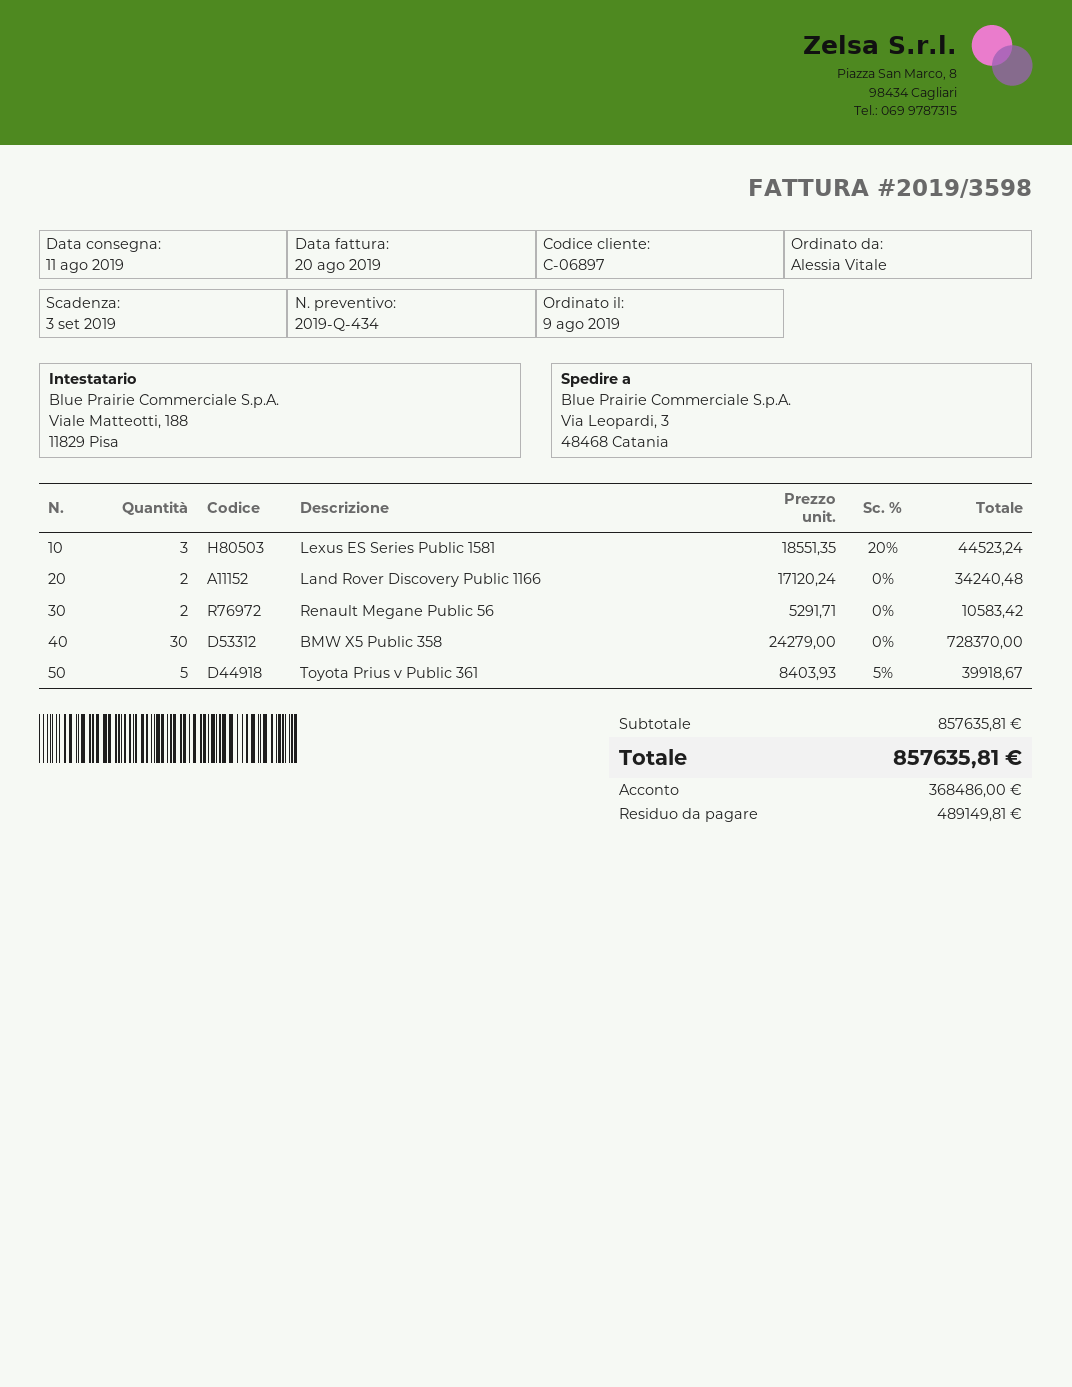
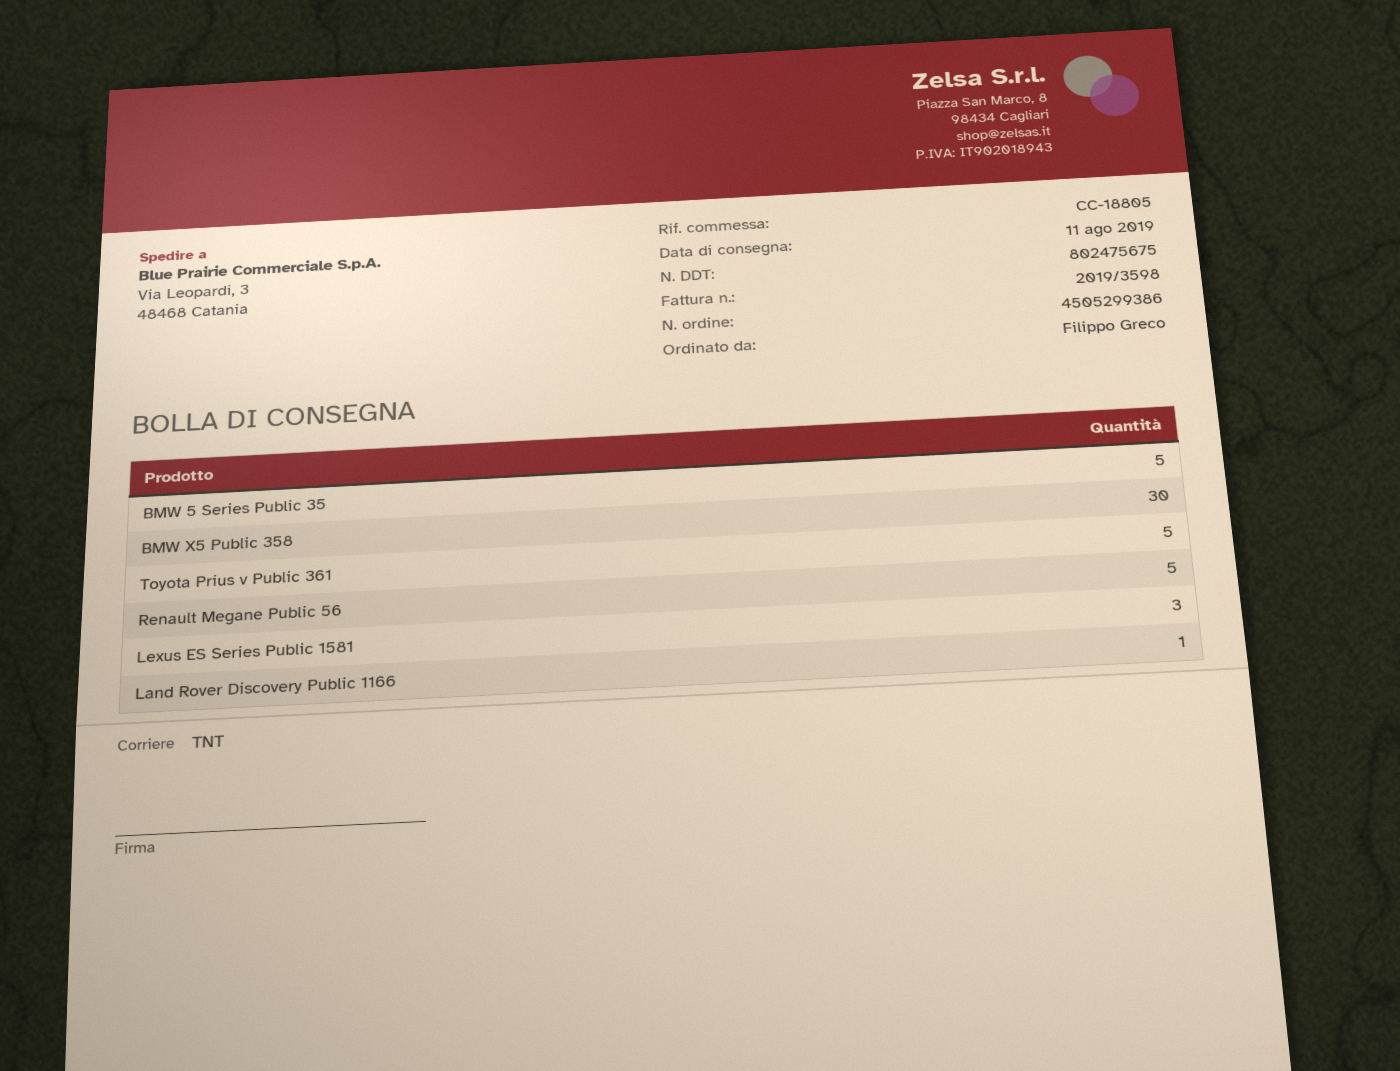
ordered by: Alessia Vitale -> Filippo Greco
Land Rover Discovery Public 1166: 2 -> 1
Renault Megane Public 56: 2 -> 5
BMW 5 Series Public 35: none -> 5

